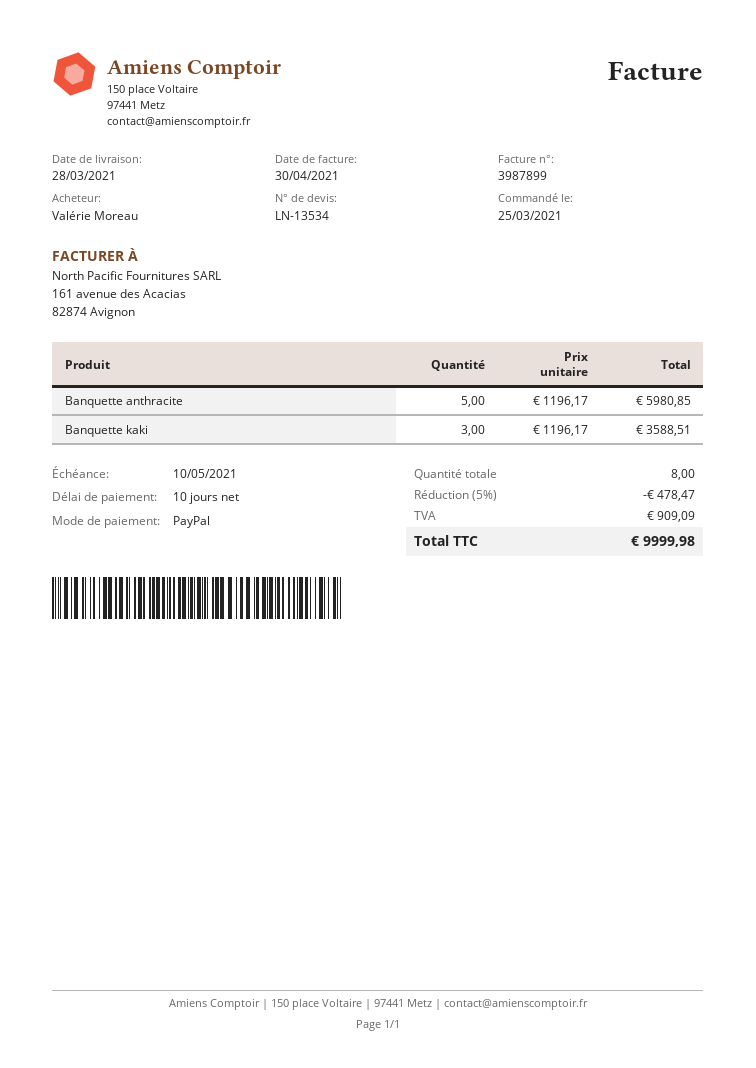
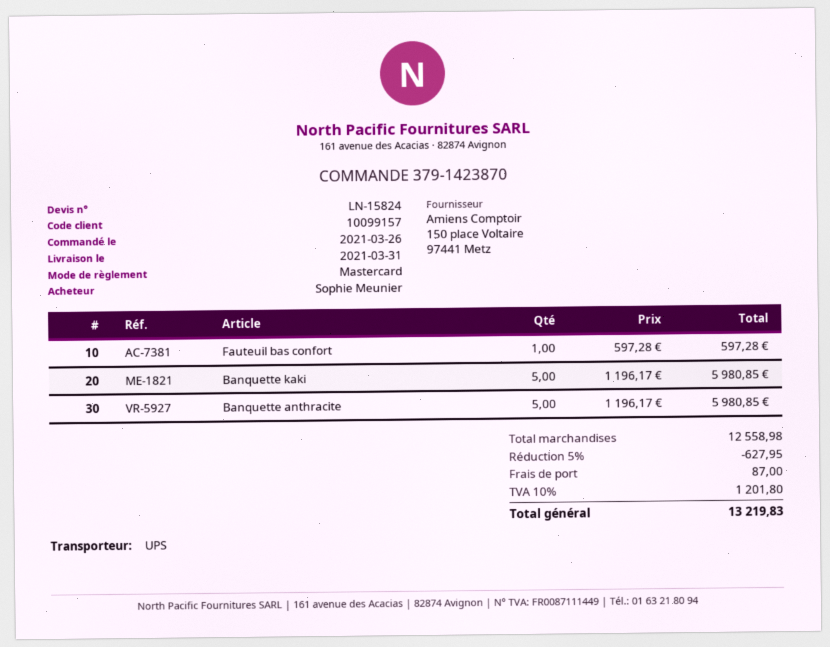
quote number: LN-13534 -> LN-15824
order date: 2021-03-25 -> 2021-03-26
delivery date: 2021-03-28 -> 2021-03-31
ordered by: Valérie Moreau -> Sophie Meunier
payment method: PayPal -> Mastercard
Banquette kaki: 3 x 1196.17 = 3588.51 -> 5 x 1196.17 = 5980.85
Fauteuil bas confort: none -> 1 x 597.28 = 597.28
discount: 5% = 478.47 -> 5% = 627.95
shipping: none -> 87.00
tax: 909.09 -> 1201.80
total: 9999.98 -> 13219.83

